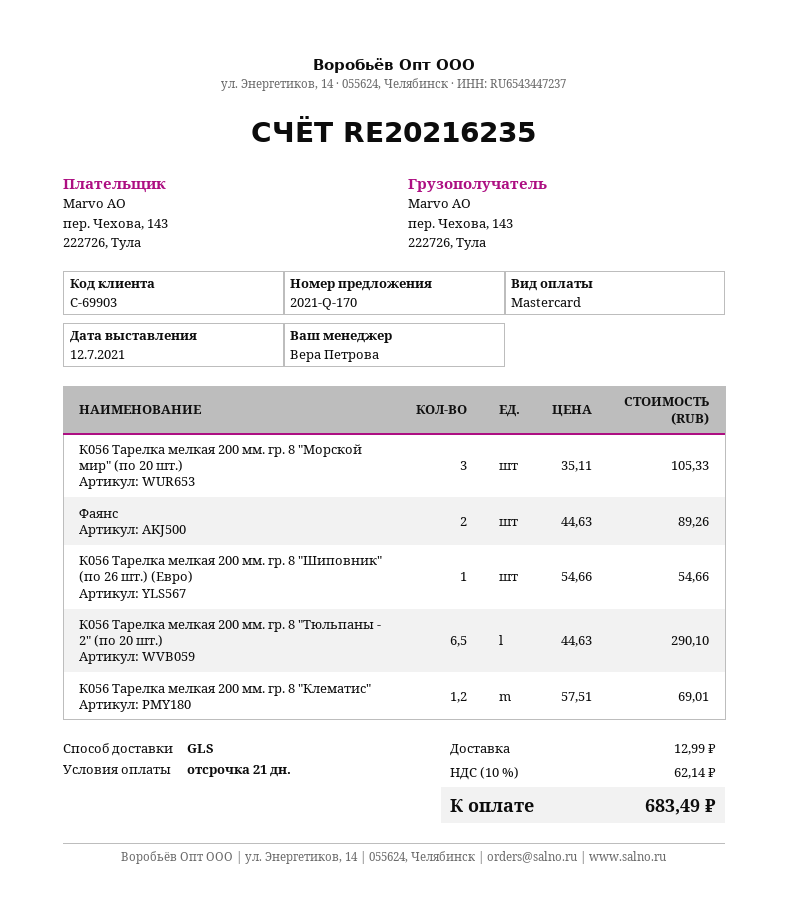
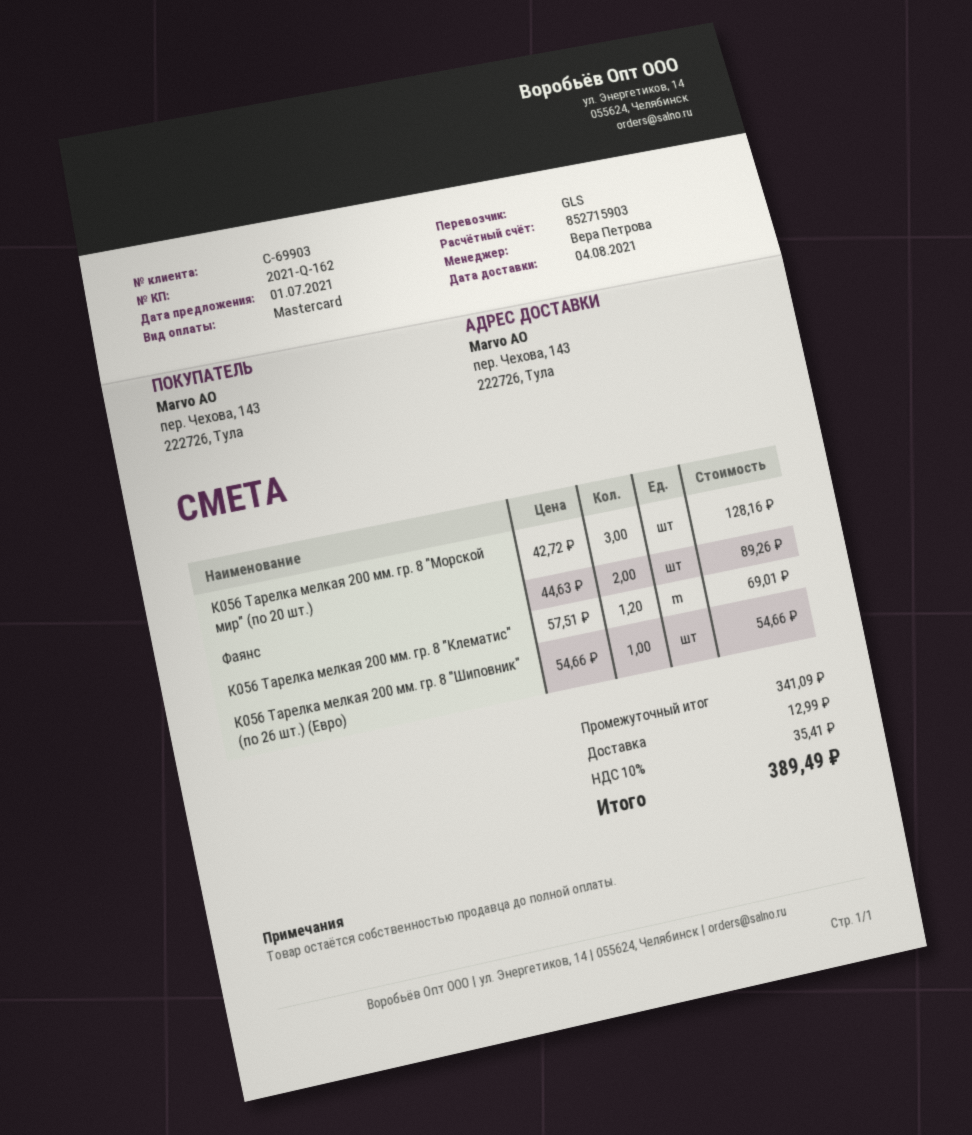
quote number: 2021-Q-170 -> 2021-Q-162
К056 Тарелка мелкая 200 мм. гр. 8 "Морской мир" (по 20 шт.): 3 x 35.11 = 105.33 -> 3 x 42.72 = 128.16
К056 Тарелка мелкая 200 мм. гр. 8 "Тюльпаны - 2" (по 20 шт.): 6.5 x 44.63 = 290.10 -> none
tax: 10% = 62.14 -> 10% = 35.41
total: 683.49 -> 389.49

